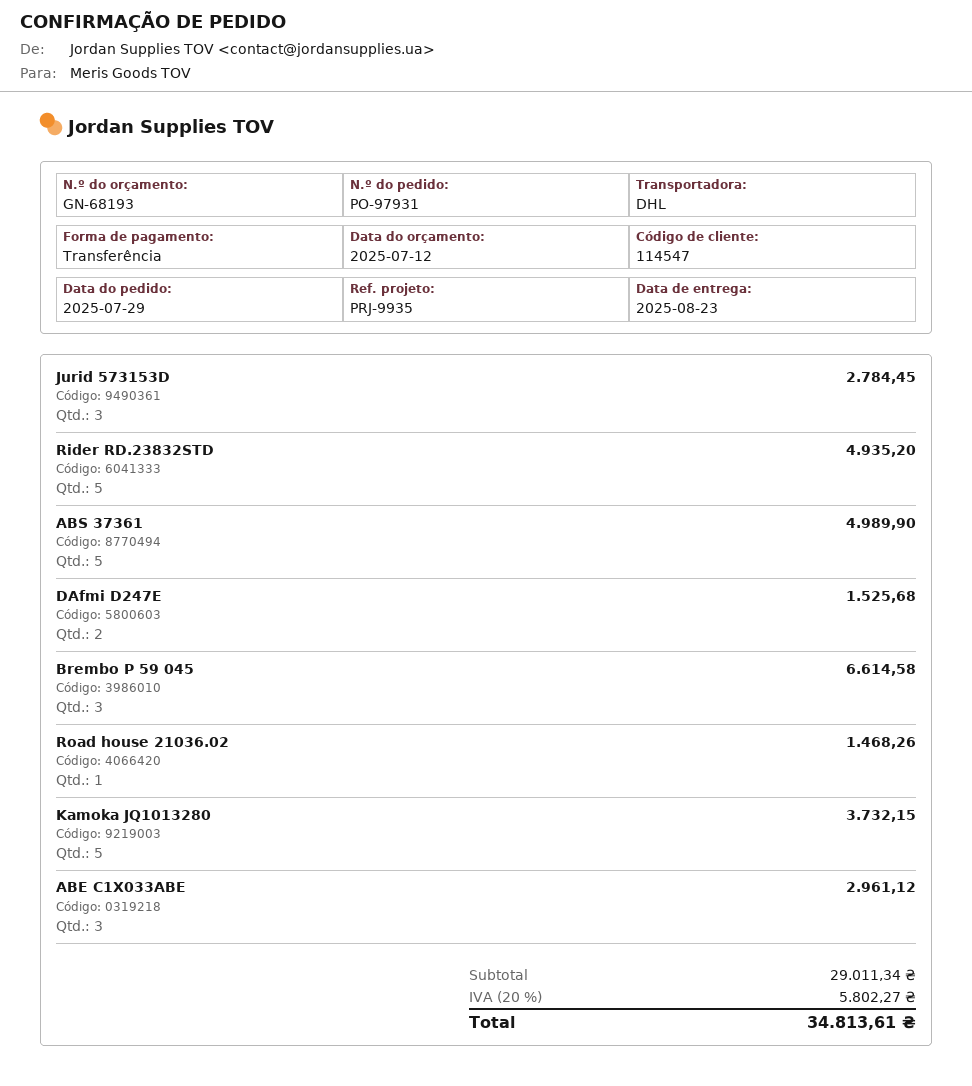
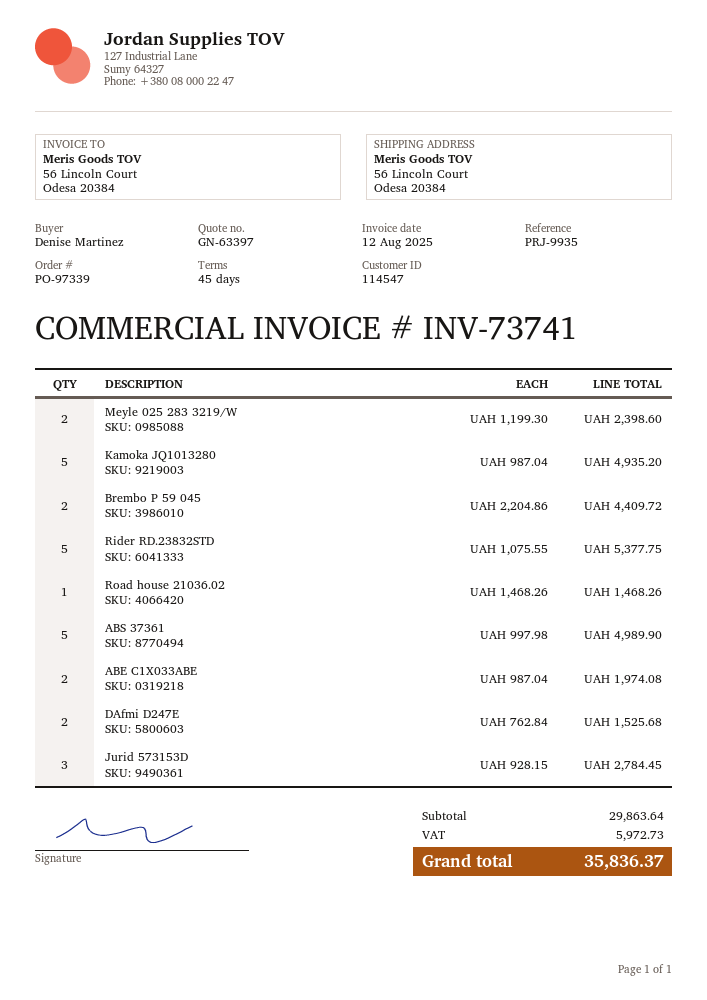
quote number: GN-68193 -> GN-63397
order number: PO-97931 -> PO-97339
Rider RD.23832STD: 5 for 4935.20 -> 5 for 5377.75
Brembo P 59 045: 3 for 6614.58 -> 2 for 4409.72
Kamoka JQ1013280: 5 for 3732.15 -> 5 for 4935.20
ABE C1X033ABE: 3 for 2961.12 -> 2 for 1974.08
Meyle 025 283 3219/W: none -> 2 for 2398.60
subtotal: 29011.34 -> 29863.64
tax: 5802.27 -> 5972.73
total: 34813.61 -> 35836.37

